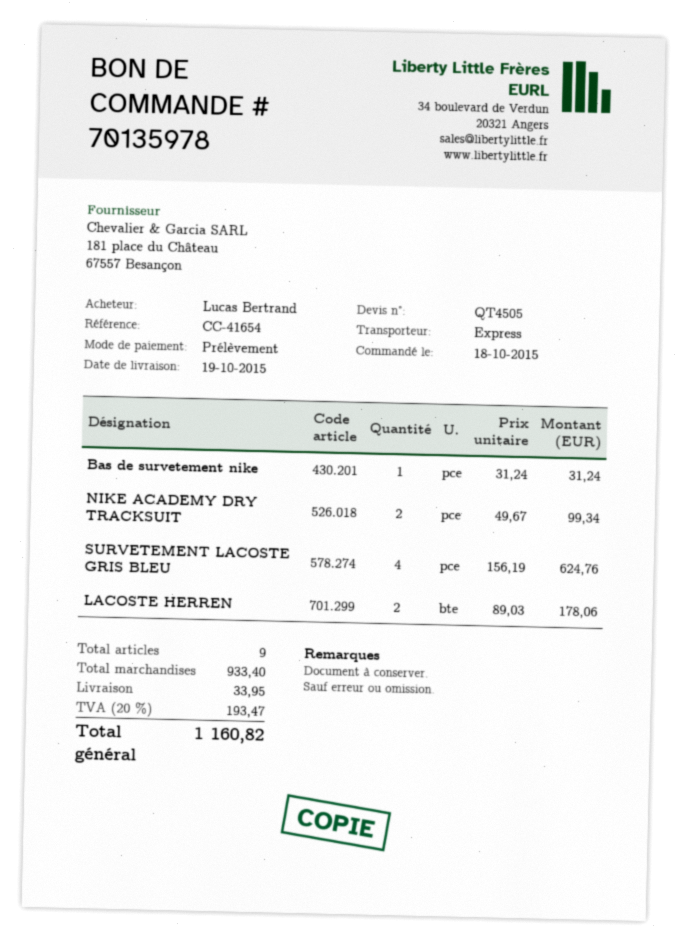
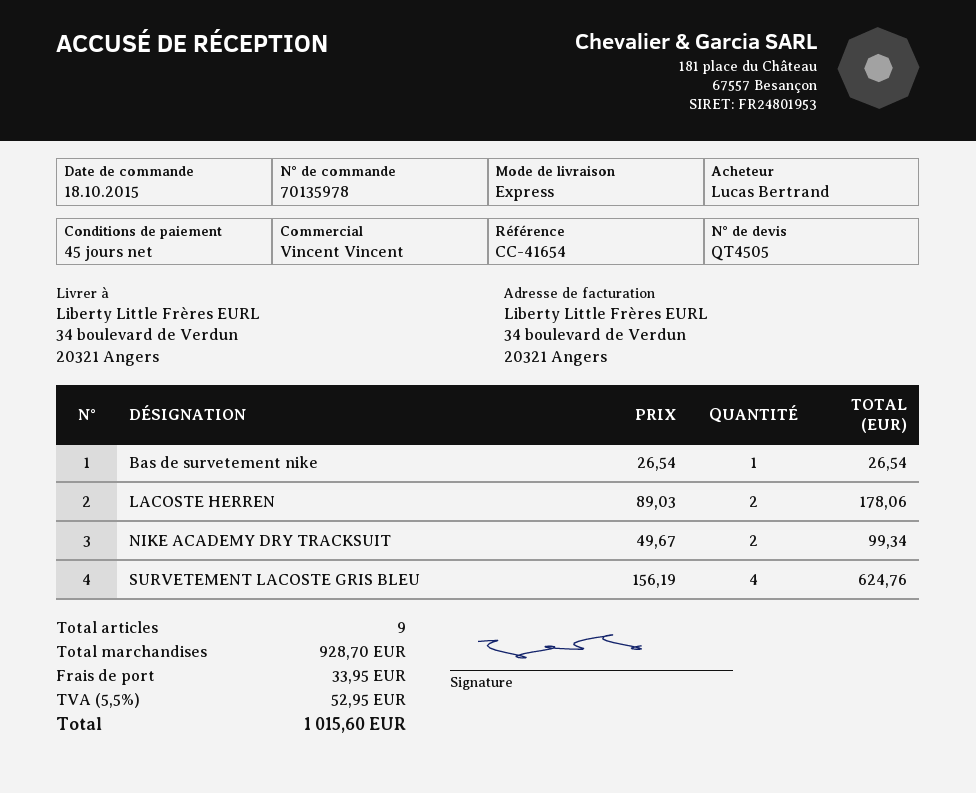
Bas de survetement nike: 1 x 31.24 = 31.24 -> 1 x 26.54 = 26.54
subtotal: 933.40 -> 928.70
tax: 20% = 193.47 -> 5.5% = 52.95
total: 1160.82 -> 1015.60

